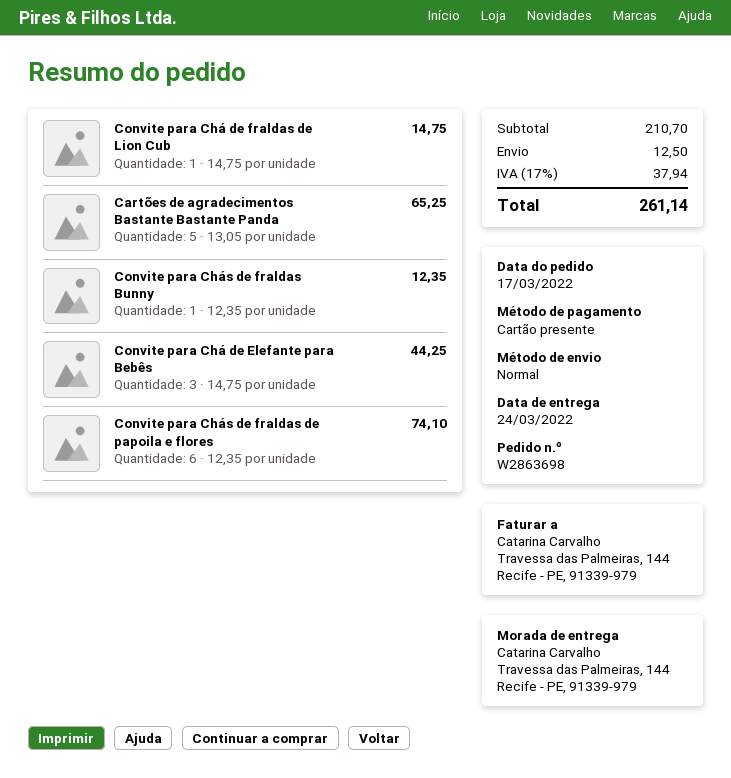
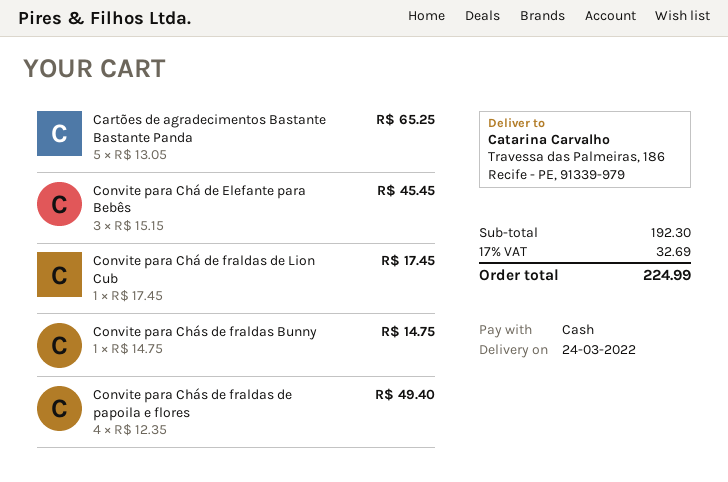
payment method: gift card -> cash
ship to: Travessa das Palmeiras, 144, Recife - PE, 91339-979 -> Travessa das Palmeiras, 186, Recife - PE, 91339-979
Convite para Chá de fraldas de Lion Cub: 1 x 14.75 = 14.75 -> 1 x 17.45 = 17.45
Convite para Chás de fraldas Bunny: 1 x 12.35 = 12.35 -> 1 x 14.75 = 14.75
Convite para Chá de Elefante para Bebês: 3 x 14.75 = 44.25 -> 3 x 15.15 = 45.45
Convite para Chás de fraldas de papoila e flores: 6 x 12.35 = 74.10 -> 4 x 12.35 = 49.40
subtotal: 210.70 -> 192.30
shipping: 12.50 -> none
tax: 17% = 37.94 -> 17% = 32.69
total: 261.14 -> 224.99

